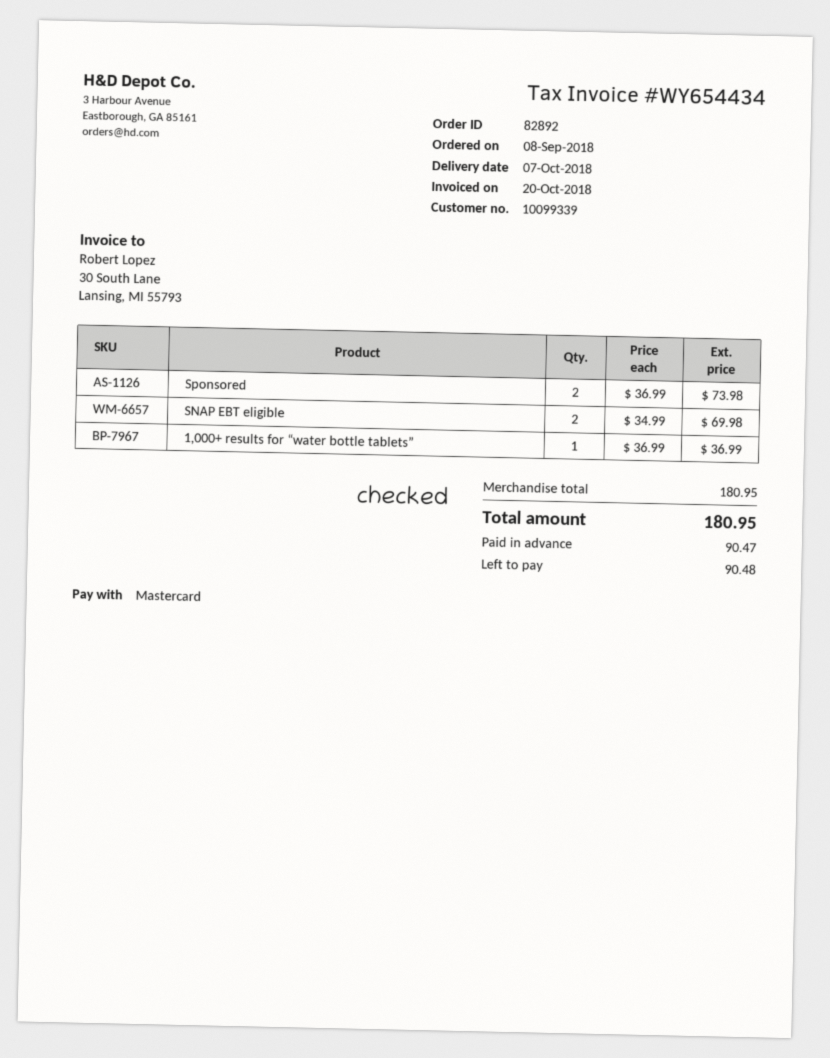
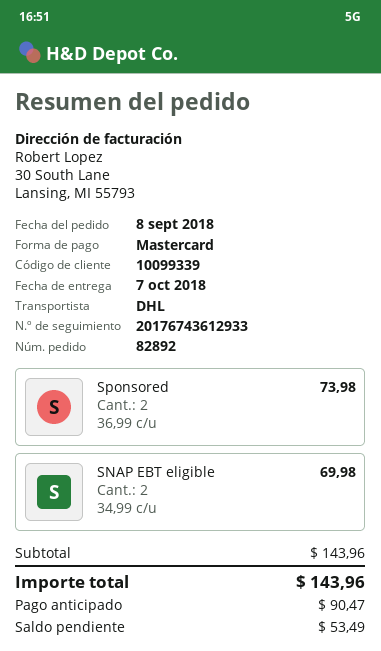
1,000+ results for “water bottle tablets”: 1 x 36.99 = 36.99 -> none
subtotal: 180.95 -> 143.96
total: 180.95 -> 143.96
balance: 90.48 -> 53.49

